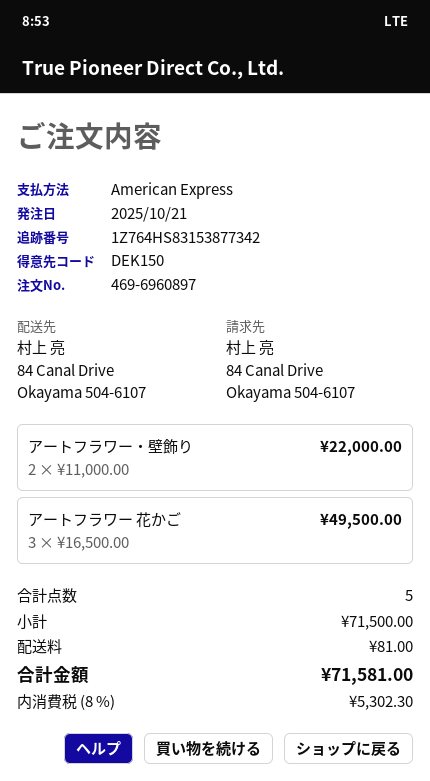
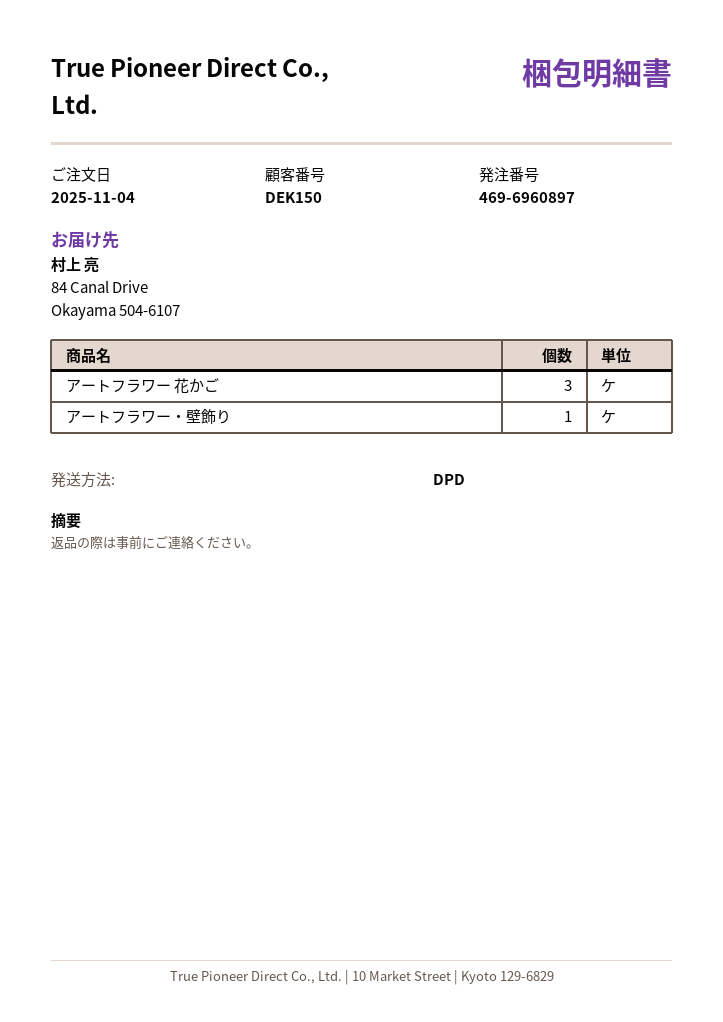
order date: 2025-10-21 -> 2025-11-04
アートフラワー・壁飾り: 2 -> 1

